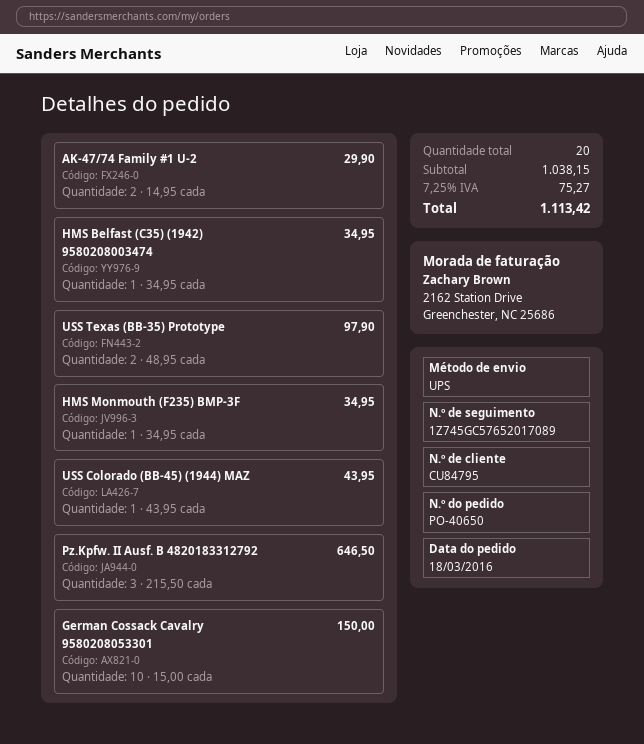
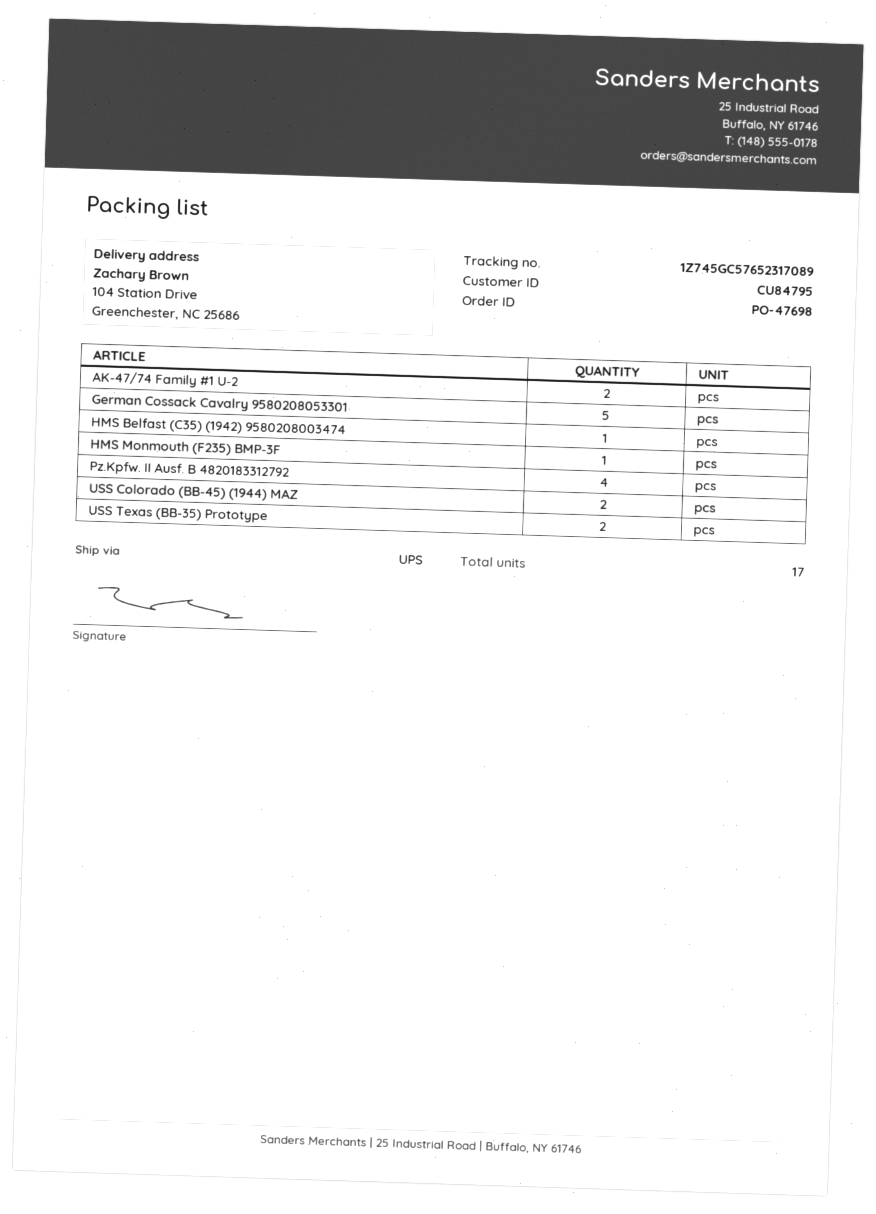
order number: PO-40650 -> PO-47698
tracking number: 1Z745GC57652017089 -> 1Z745GC57652317089
USS Colorado (BB-45) (1944) MAZ: 1 -> 2
Pz.Kpfw. II Ausf. B 4820183312792: 3 -> 4
German Cossack Cavalry 9580208053301: 10 -> 5
total quantity: 20 -> 17

